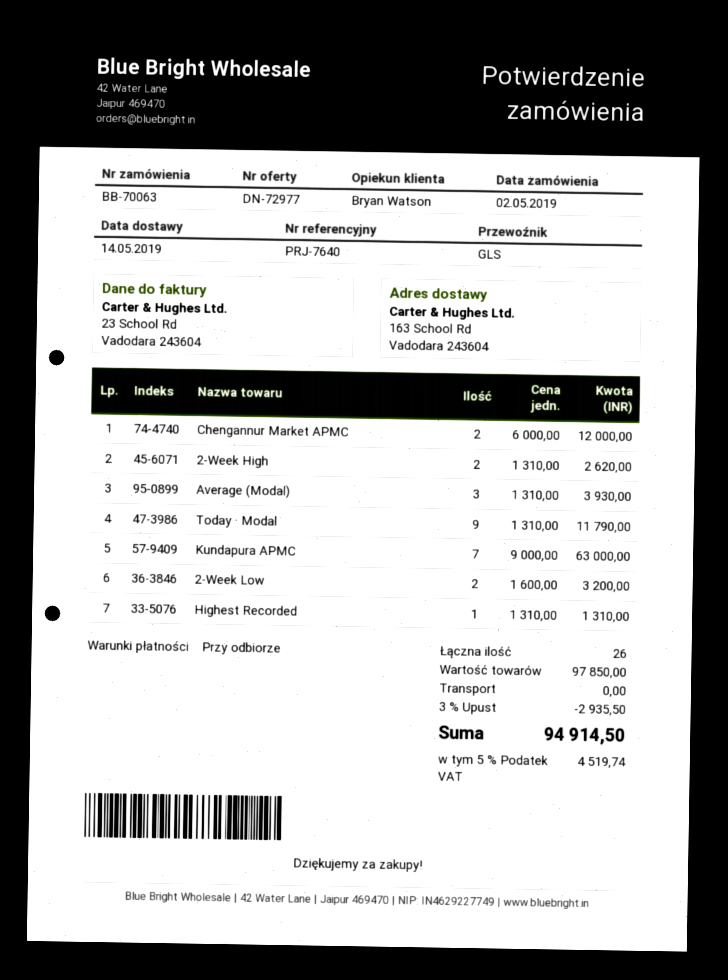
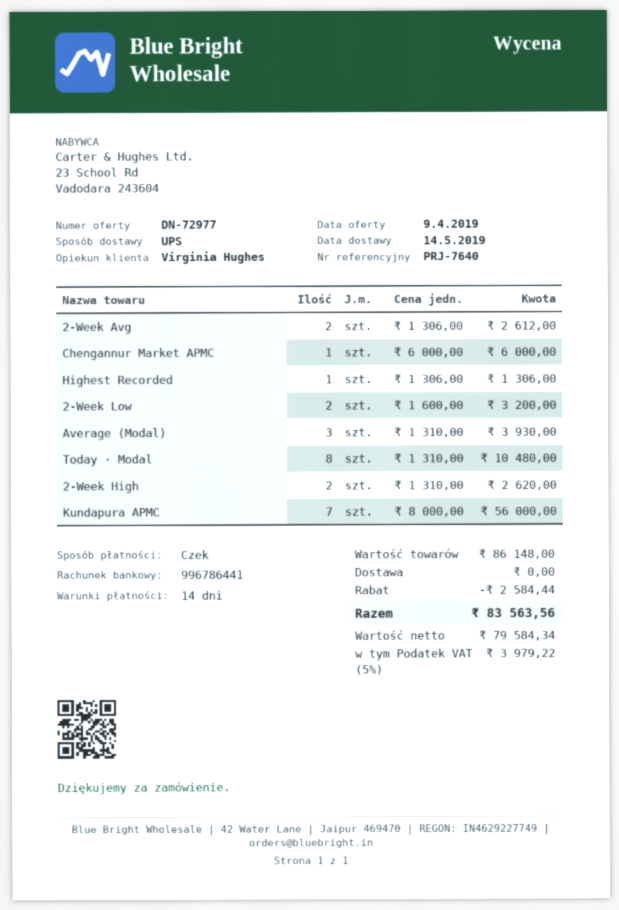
payment terms: on receipt -> 14 days
sales rep: Bryan Watson -> Virginia Hughes
shipping method: GLS -> UPS
Chengannur Market APMC: 2 x 6000.00 = 12000.00 -> 1 x 6000.00 = 6000.00
Today · Modal: 9 x 1310.00 = 11790.00 -> 8 x 1310.00 = 10480.00
Kundapura APMC: 7 x 9000.00 = 63000.00 -> 7 x 8000.00 = 56000.00
Highest Recorded: 1 x 1310.00 = 1310.00 -> 1 x 1306.00 = 1306.00
2-Week Avg: none -> 2 x 1306.00 = 2612.00
subtotal: 97850.00 -> 86148.00
discount: 2935.50 -> 2584.44
tax: 5% = 4519.74 -> 5% = 3979.22
total: 94914.50 -> 83563.56

